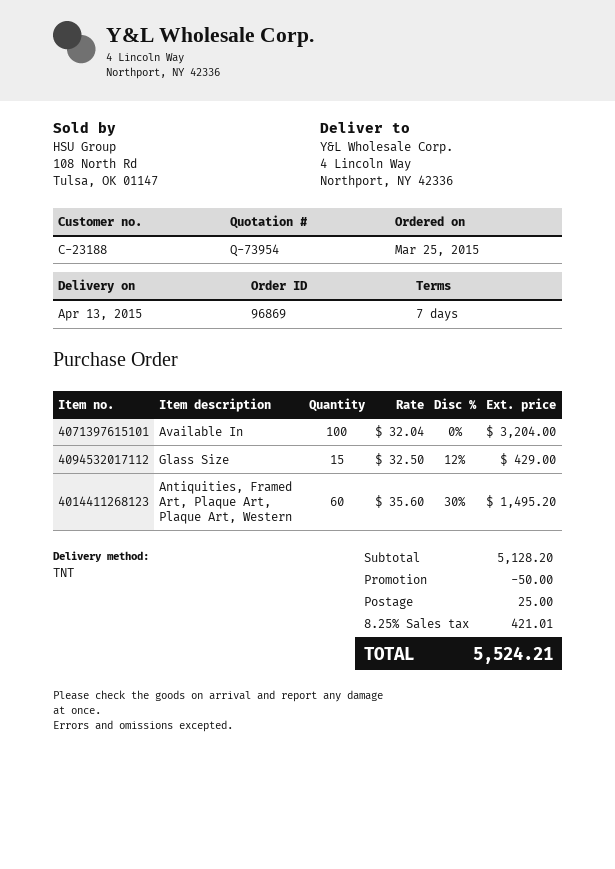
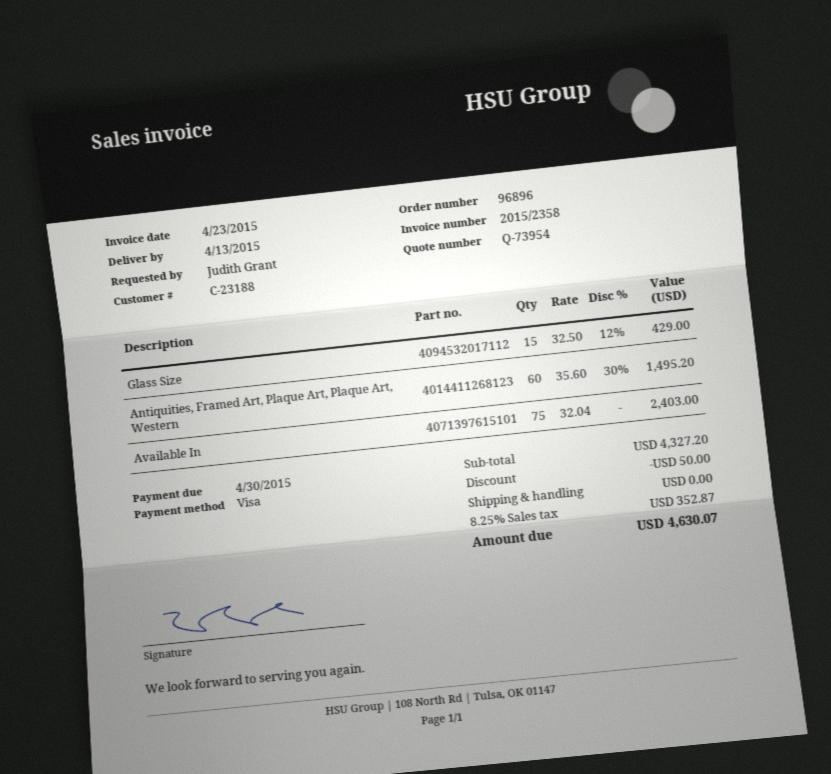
order number: 96869 -> 96896
Available In: 100 x 32.04 = 3204.00 -> 75 x 32.04 = 2403.00
subtotal: 5128.20 -> 4327.20
shipping: 25.00 -> 0.00
tax: 8.25% = 421.01 -> 8.25% = 352.87
total: 5524.21 -> 4630.07

